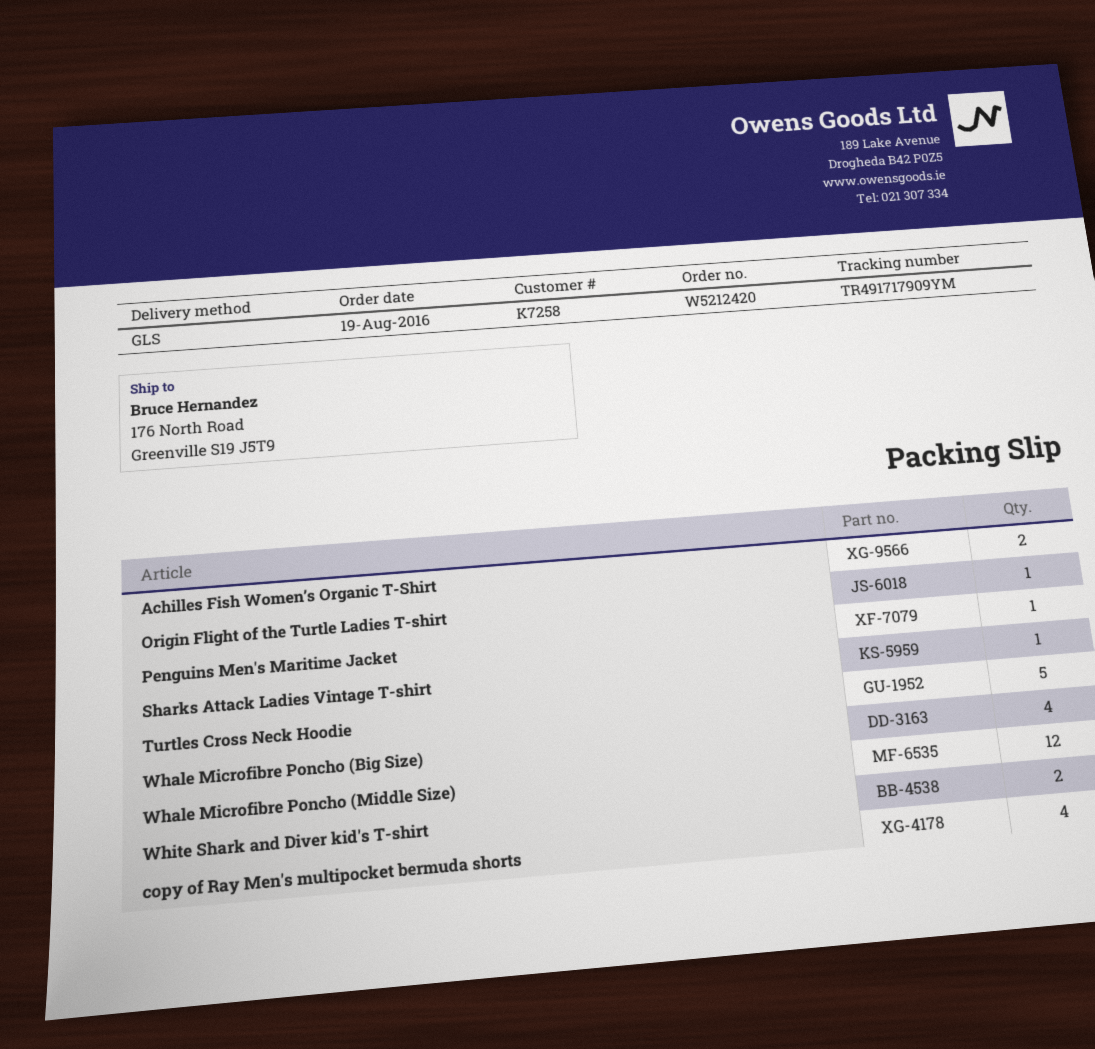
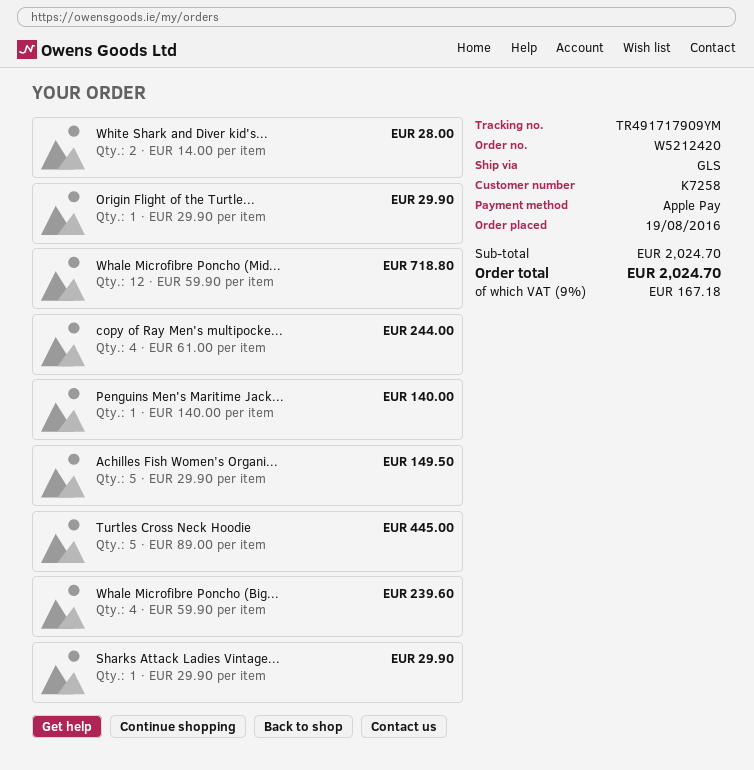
Achilles Fish Women’s Organic T-Shirt: 2 -> 5

